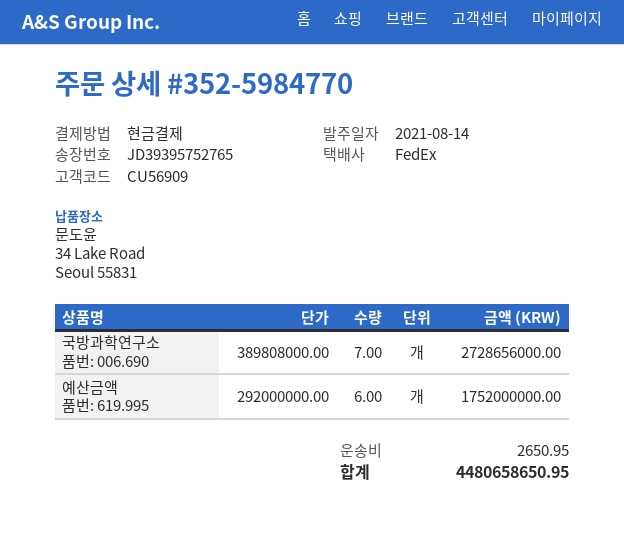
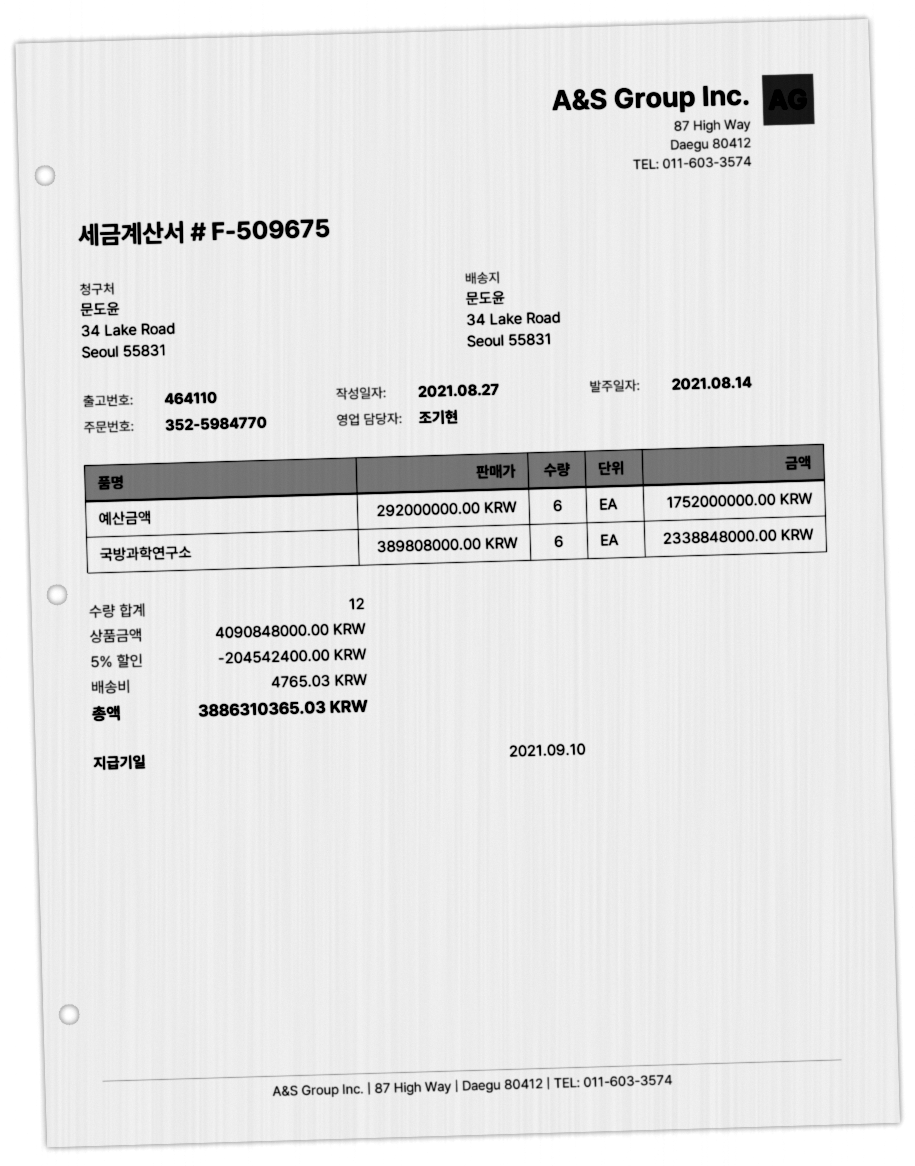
국방과학연구소: 7 x 389808000.00 = 2728656000.00 -> 6 x 389808000.00 = 2338848000.00
discount: none -> 5% = 204542400.00
shipping: 2650.95 -> 4765.03
total: 4480658650.95 -> 3886310365.03

